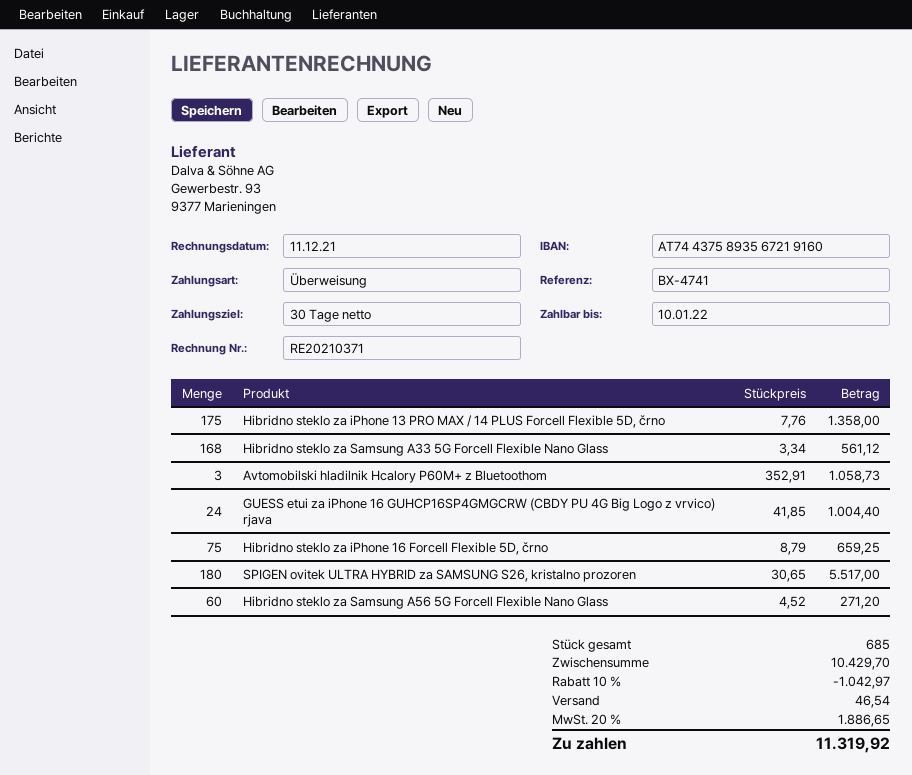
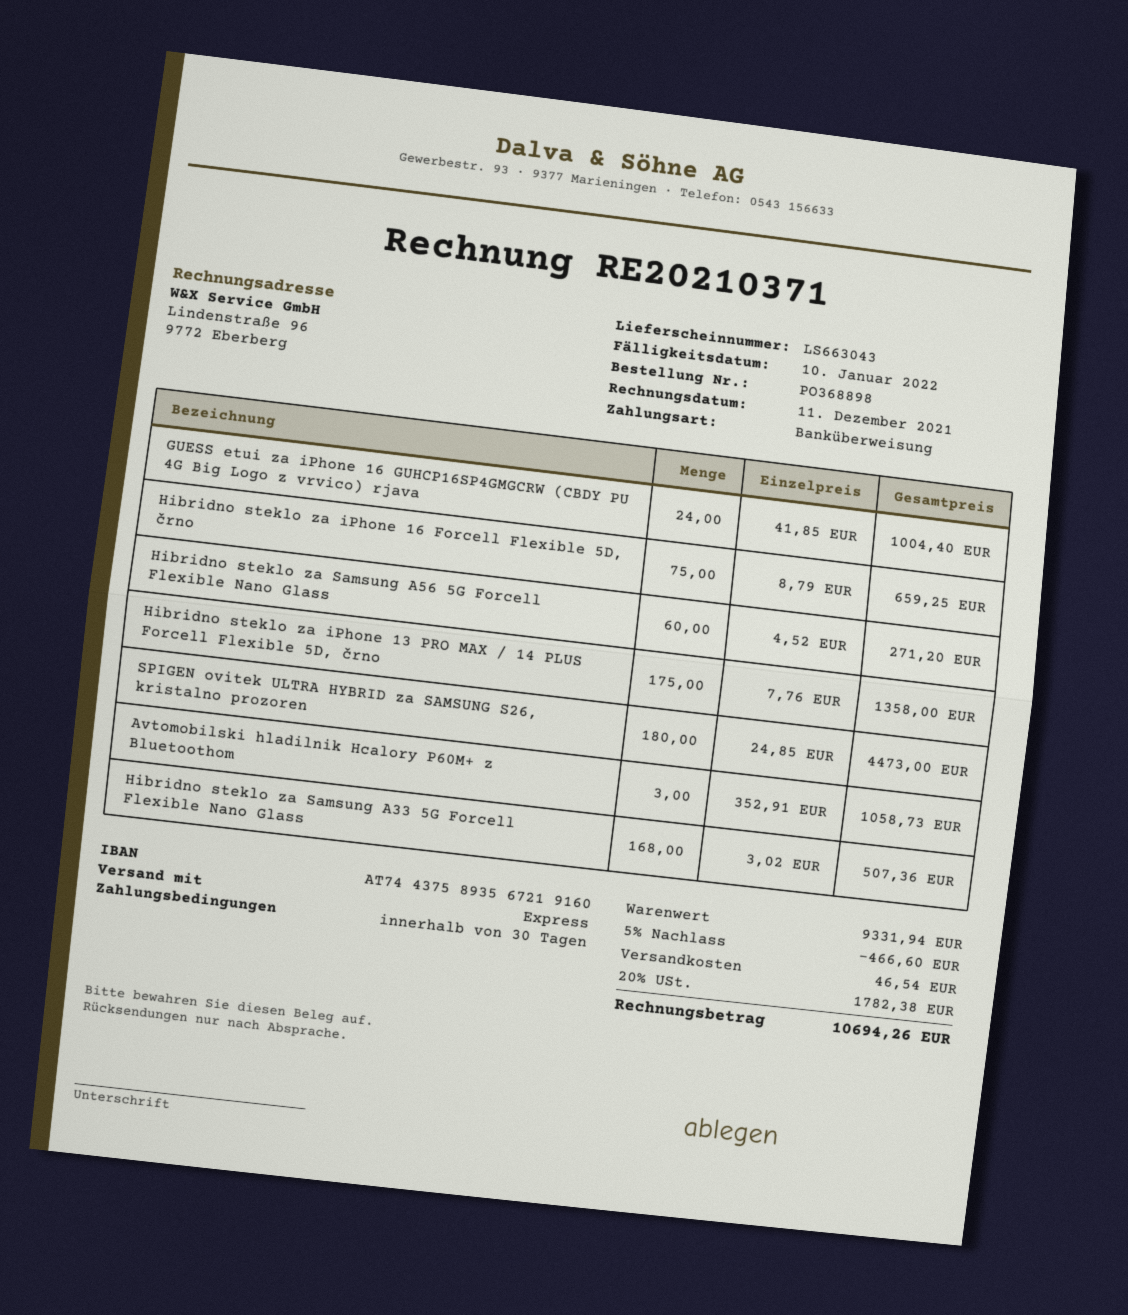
Hibridno steklo za Samsung A33 5G Forcell Flexible Nano Glass: 168 x 3.34 = 561.12 -> 168 x 3.02 = 507.36
SPIGEN ovitek ULTRA HYBRID za SAMSUNG S26, kristalno prozoren: 180 x 30.65 = 5517.00 -> 180 x 24.85 = 4473.00
subtotal: 10429.70 -> 9331.94
discount: 10% = 1042.97 -> 5% = 466.60
tax: 20% = 1886.65 -> 20% = 1782.38
total: 11319.92 -> 10694.26

